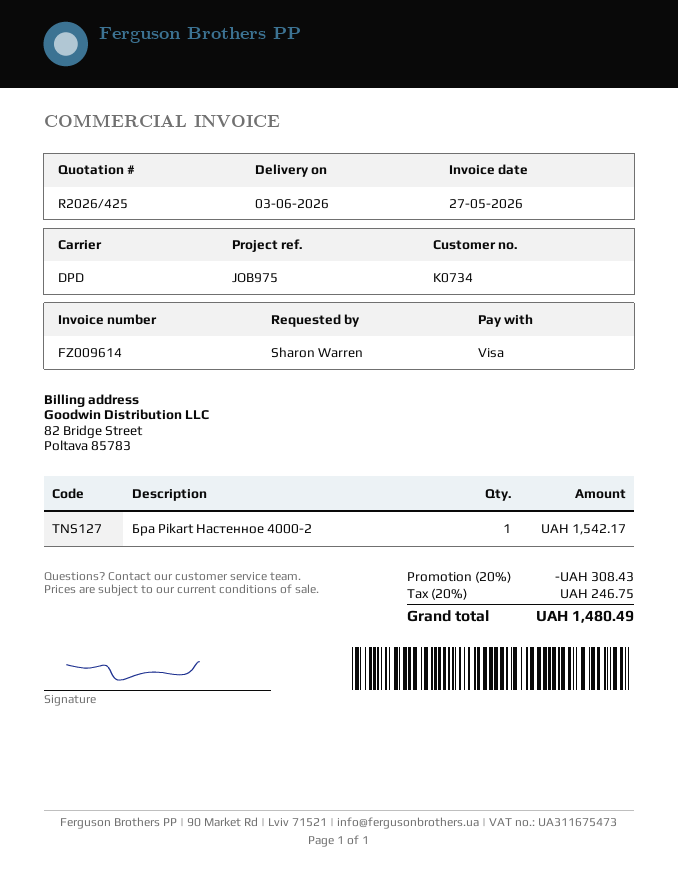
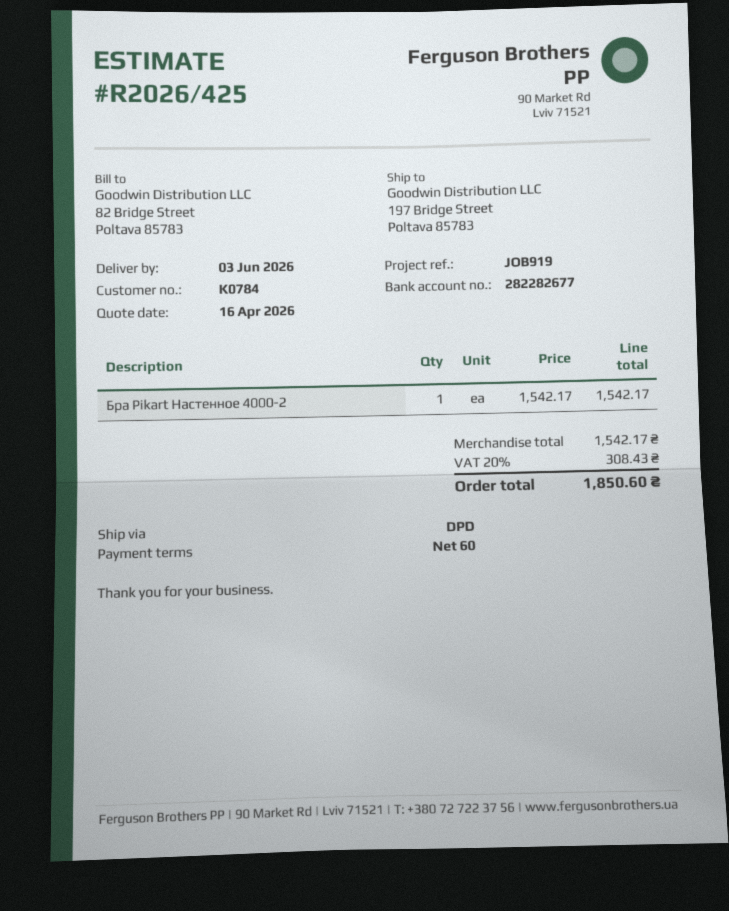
customer number: K0734 -> K0784
reference: JOB975 -> JOB919
discount: 20% = 308.43 -> none
tax: 20% = 246.75 -> 20% = 308.43
total: 1480.49 -> 1850.60

